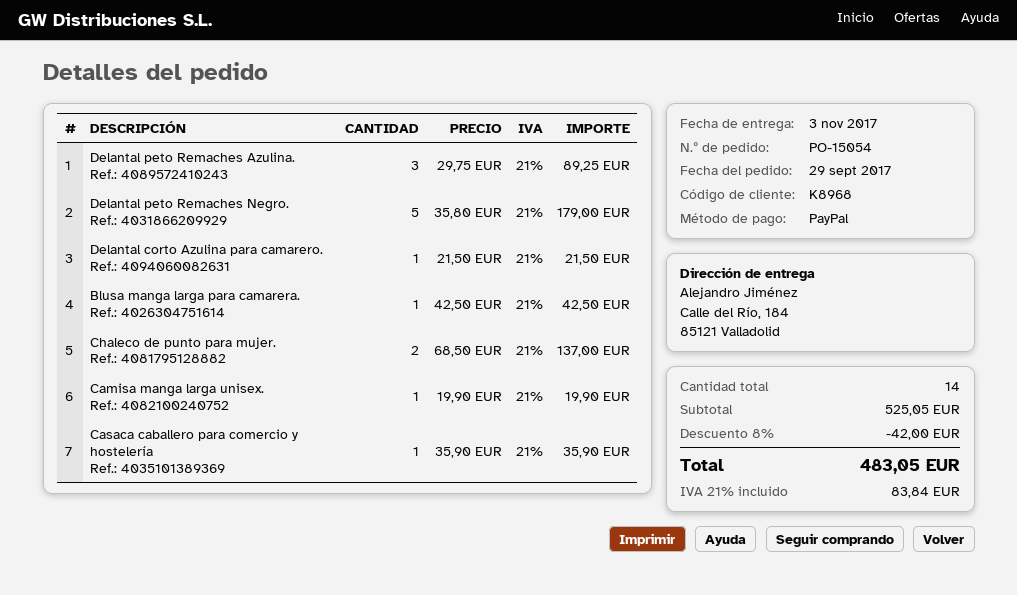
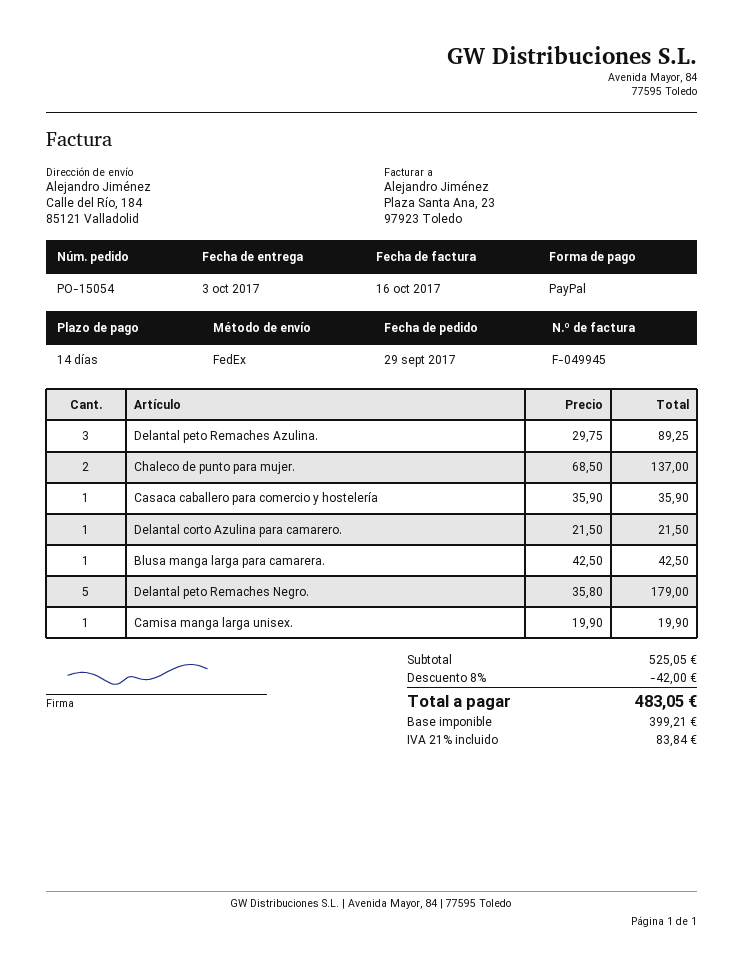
delivery date: 2017-11-03 -> 2017-10-03

